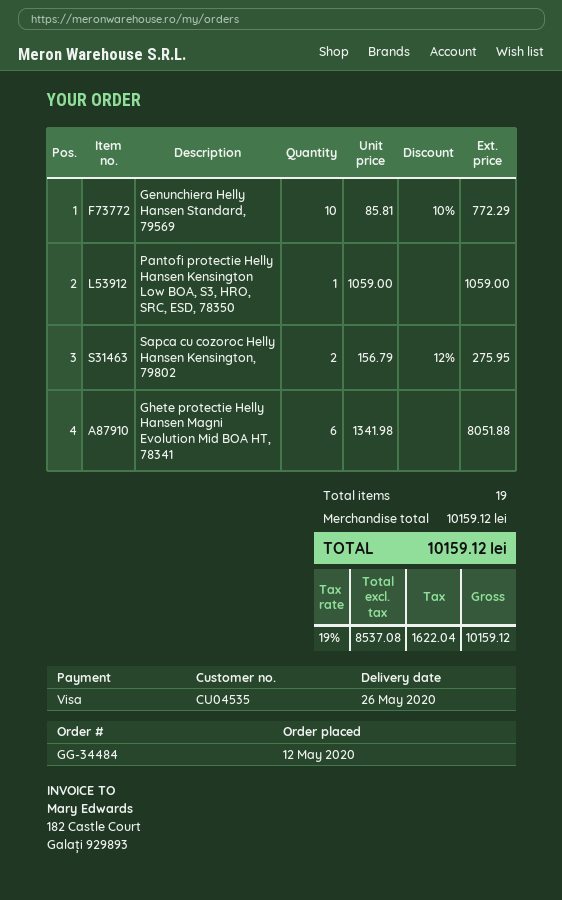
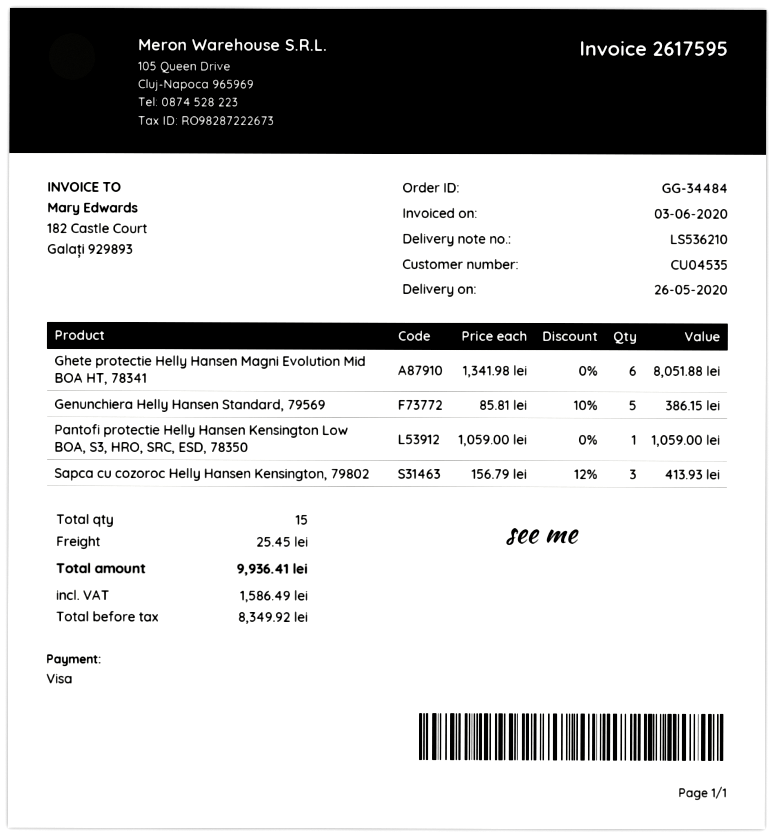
Genunchiera Helly Hansen Standard, 79569: 10 x 85.81 - 10% = 772.29 -> 5 x 85.81 - 10% = 386.15
Sapca cu cozoroc Helly Hansen Kensington, 79802: 2 x 156.79 - 12% = 275.95 -> 3 x 156.79 - 12% = 413.93
total quantity: 19 -> 15
shipping: none -> 25.45
net: 8537.08 -> 8349.92
tax: 1622.04 -> 1586.49
total: 10159.12 -> 9936.41

